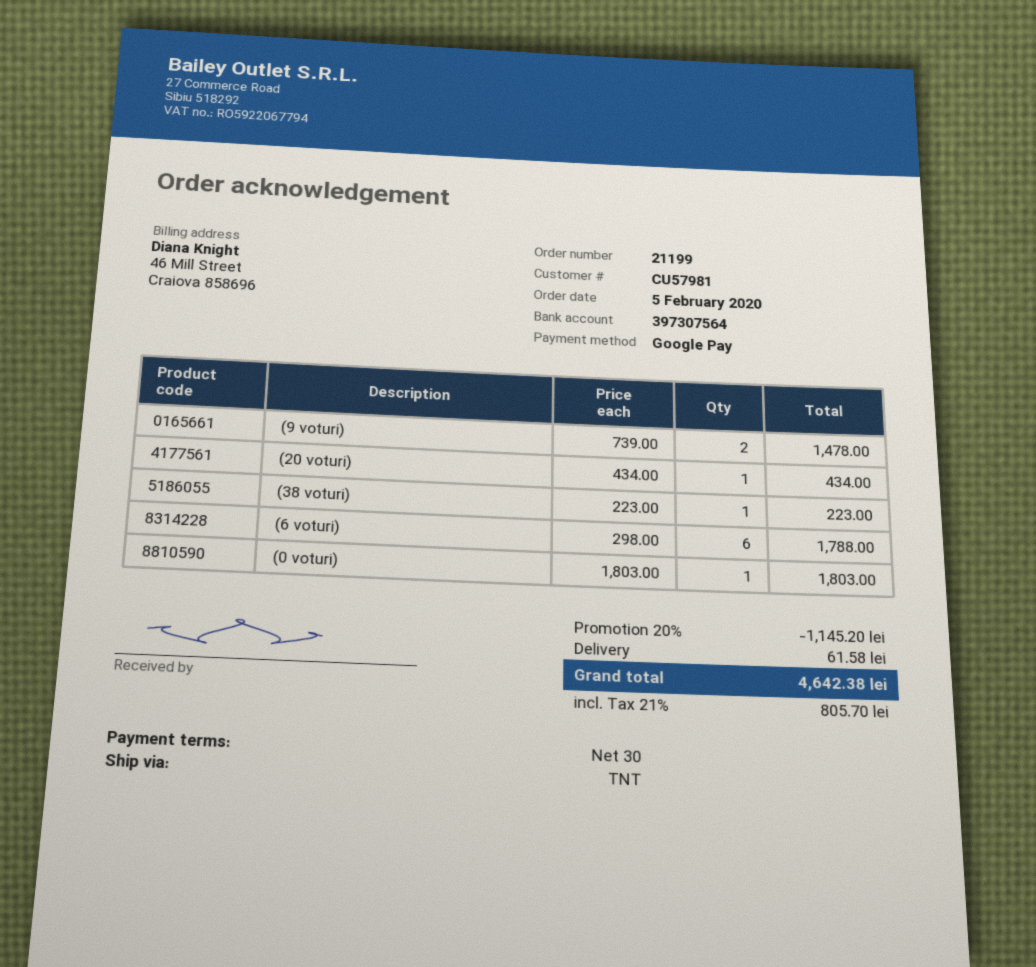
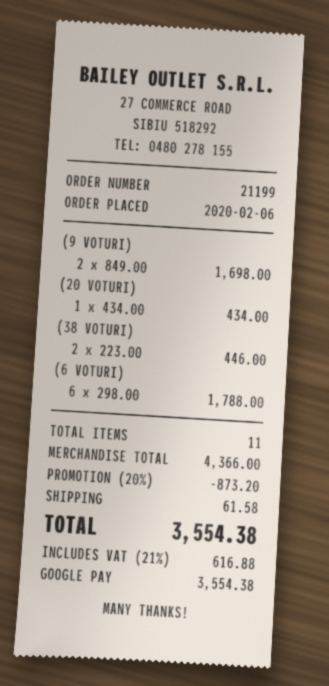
order date: 2020-02-05 -> 2020-02-06
(9 voturi): 2 x 739.00 = 1478.00 -> 2 x 849.00 = 1698.00
(38 voturi): 1 x 223.00 = 223.00 -> 2 x 223.00 = 446.00
(0 voturi): 1 x 1803.00 = 1803.00 -> none
discount: 20% = 1145.20 -> 20% = 873.20
tax: 21% = 805.70 -> 21% = 616.88
total: 4642.38 -> 3554.38

